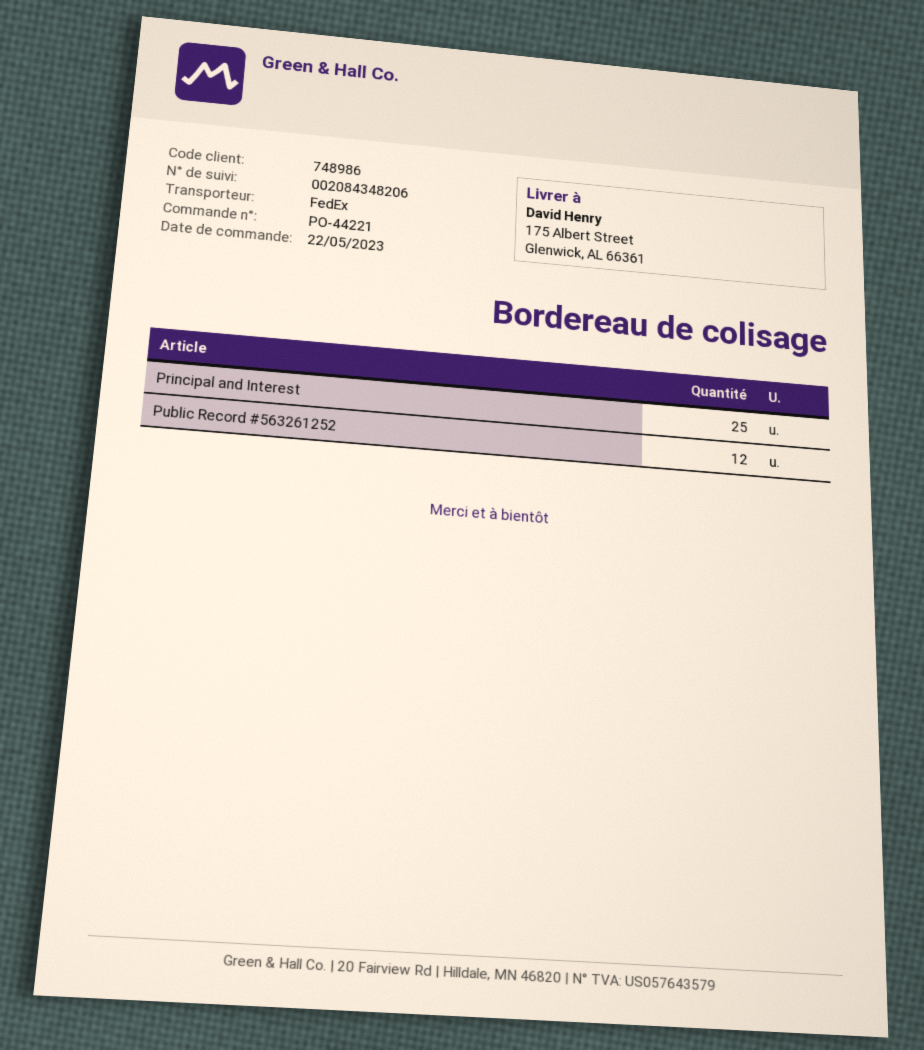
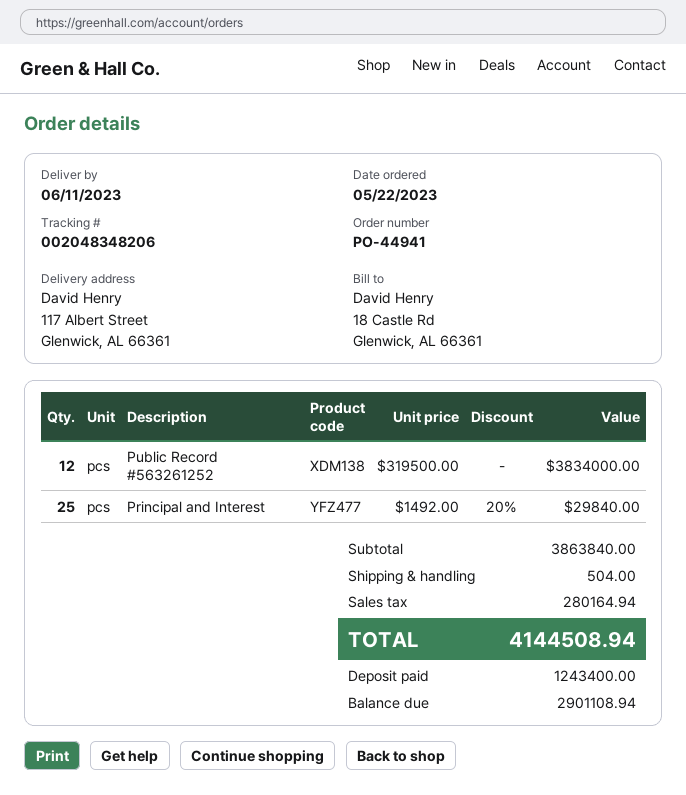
order number: PO-44221 -> PO-44941
tracking number: 002084348206 -> 002048348206
ship to: 175 Albert Street, Glenwick, AL 66361 -> 117 Albert Street, Glenwick, AL 66361

